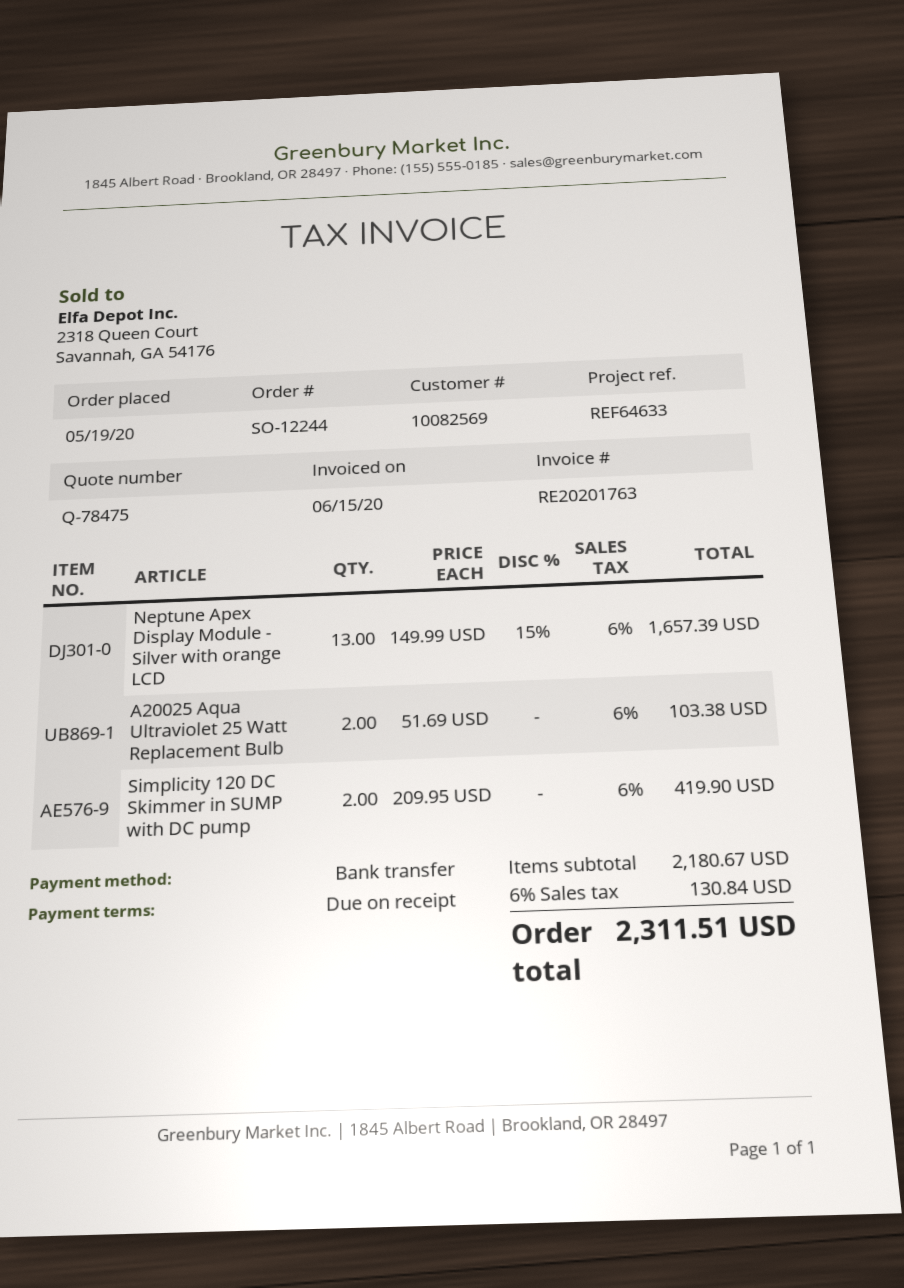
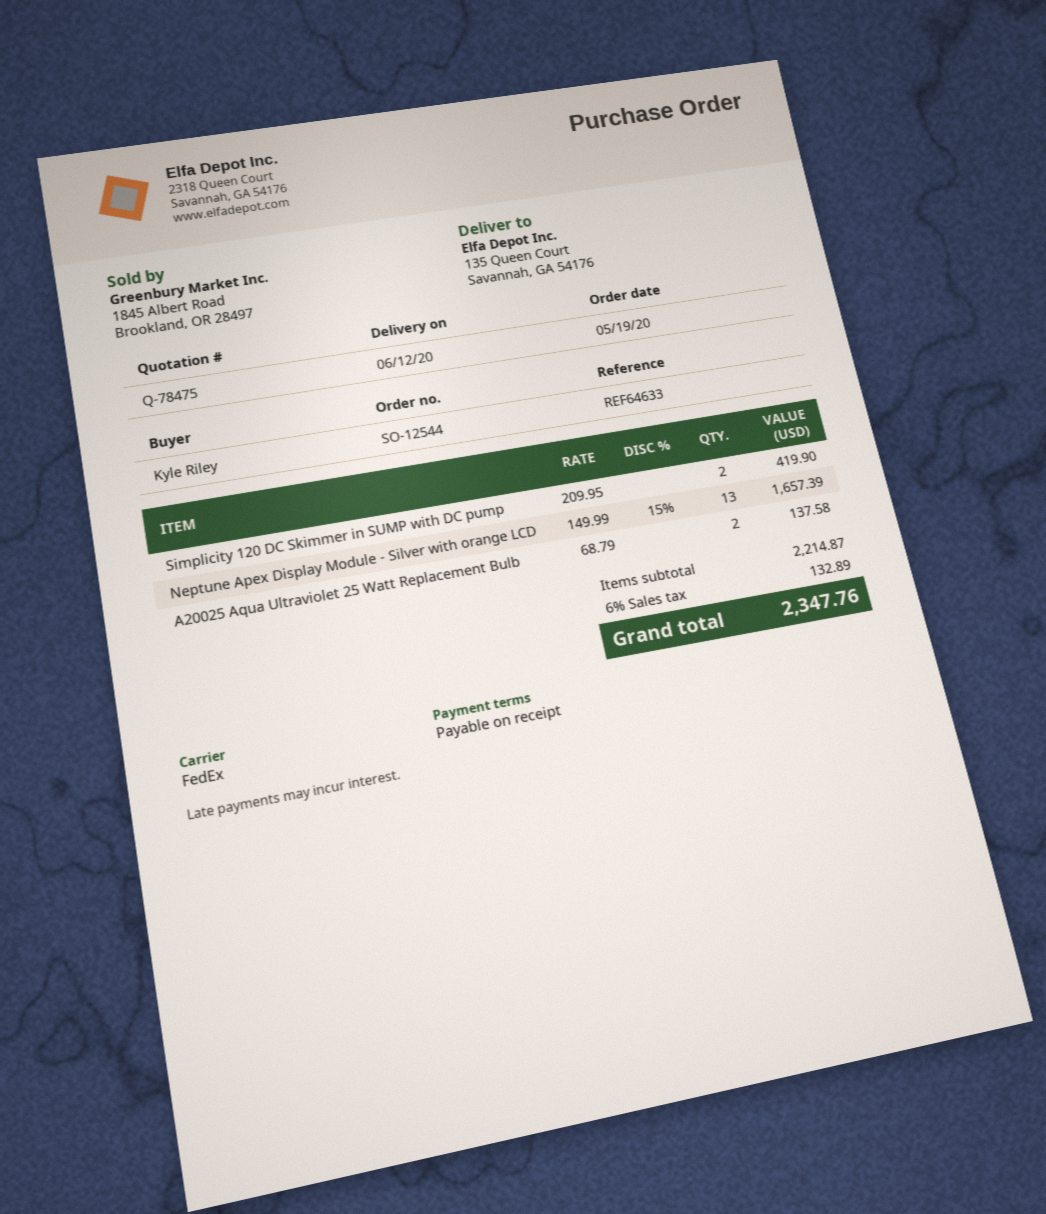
order number: SO-12244 -> SO-12544
A20025 Aqua Ultraviolet 25 Watt Replacement Bulb: 2 x 51.69 = 103.38 -> 2 x 68.79 = 137.58
subtotal: 2180.67 -> 2214.87
tax: 6% = 130.84 -> 6% = 132.89
total: 2311.51 -> 2347.76

